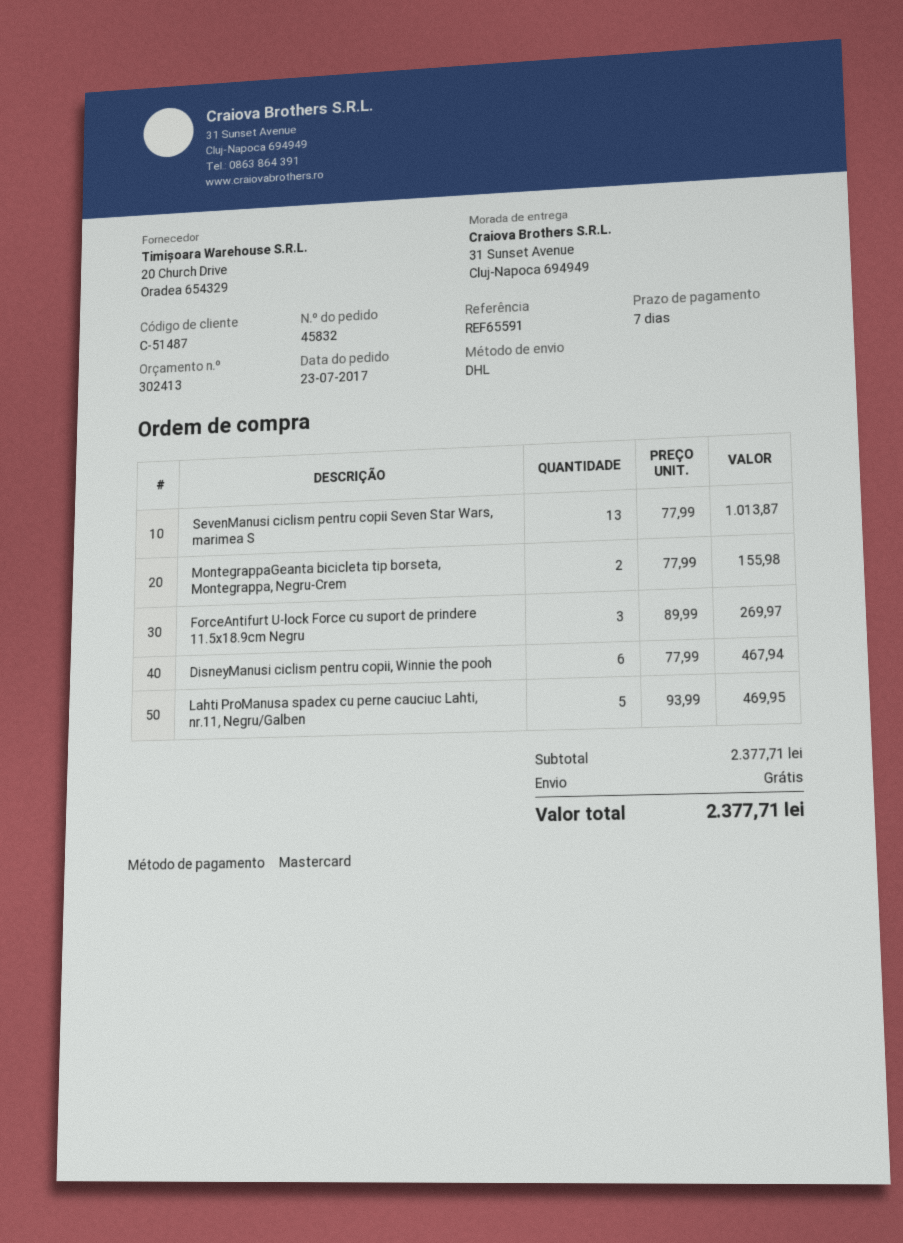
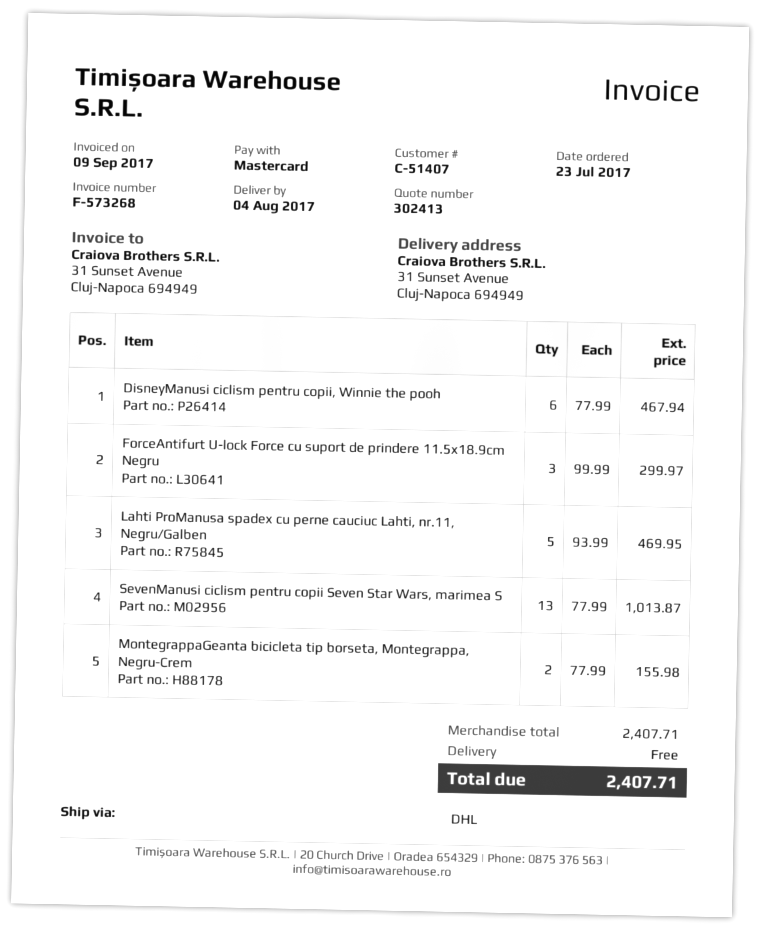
customer number: C-51487 -> C-51407
ForceAntifurt U-lock Force cu suport de prindere 11.5x18.9cm Negru: 3 x 89.99 = 269.97 -> 3 x 99.99 = 299.97
subtotal: 2377.71 -> 2407.71
total: 2377.71 -> 2407.71

